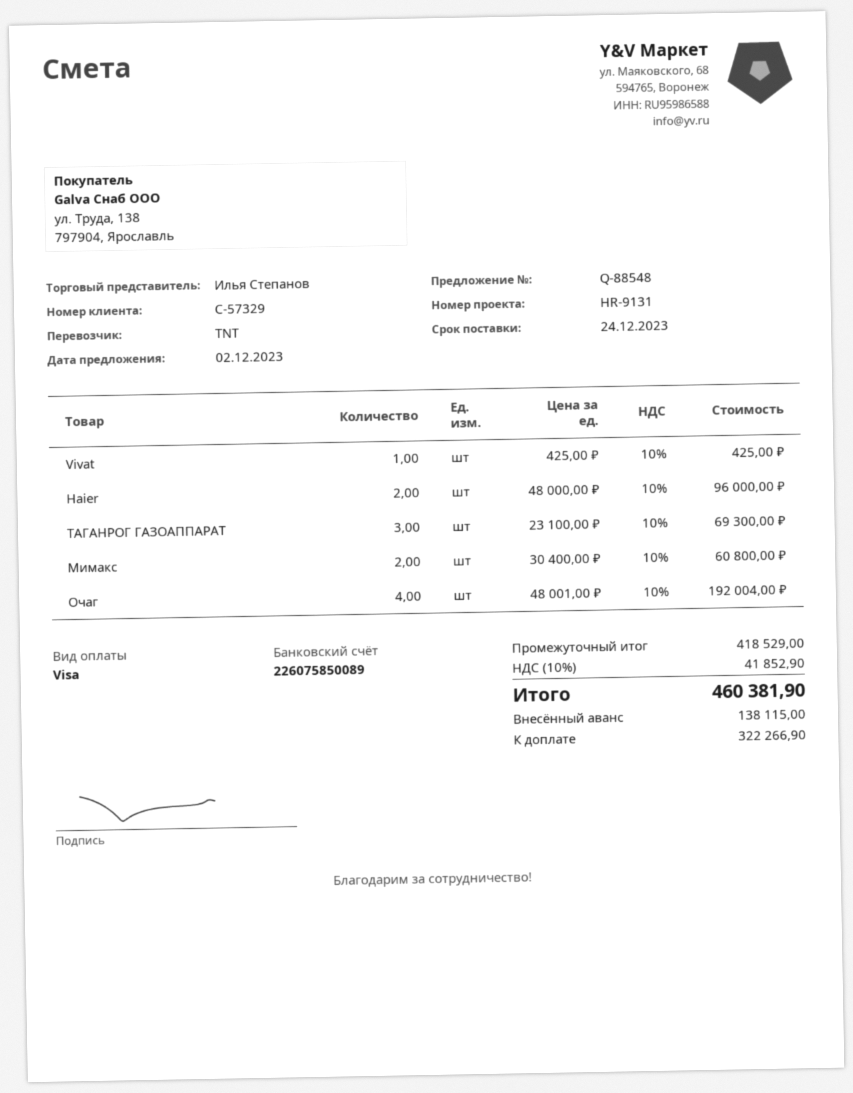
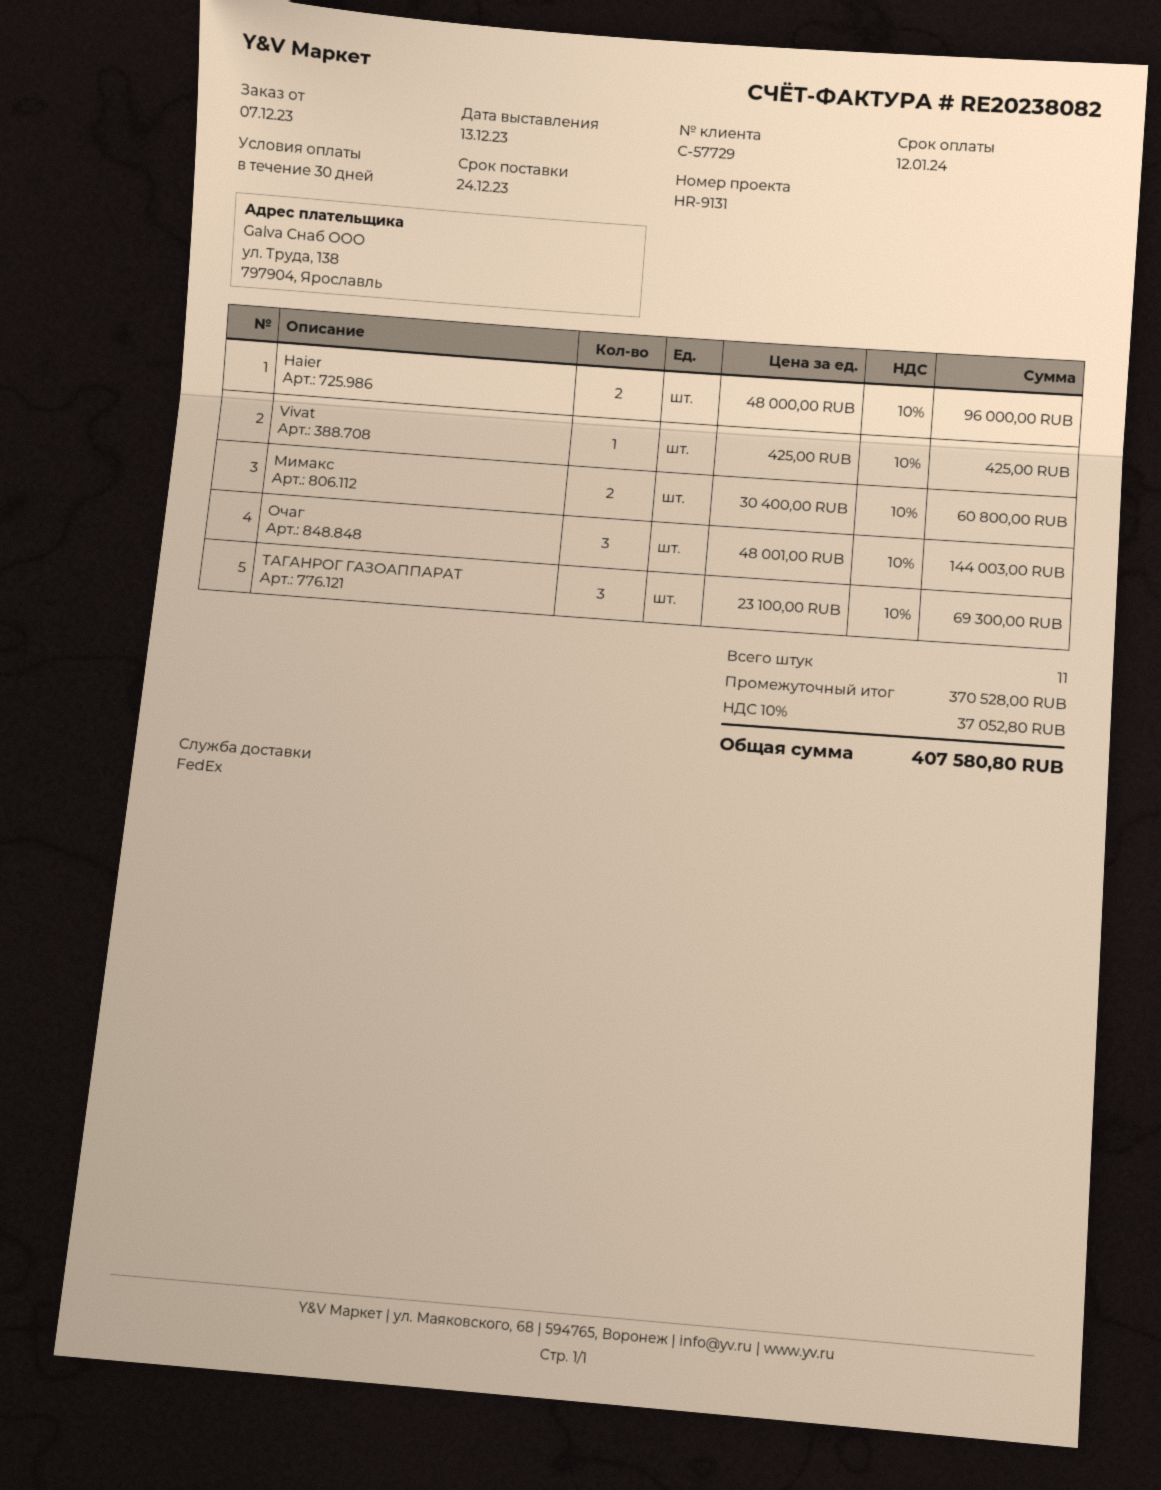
customer number: C-57329 -> C-57729
shipping method: TNT -> FedEx
Очаг: 4 x 48001.00 = 192004.00 -> 3 x 48001.00 = 144003.00
subtotal: 418529.00 -> 370528.00
tax: 10% = 41852.90 -> 10% = 37052.80
total: 460381.90 -> 407580.80

